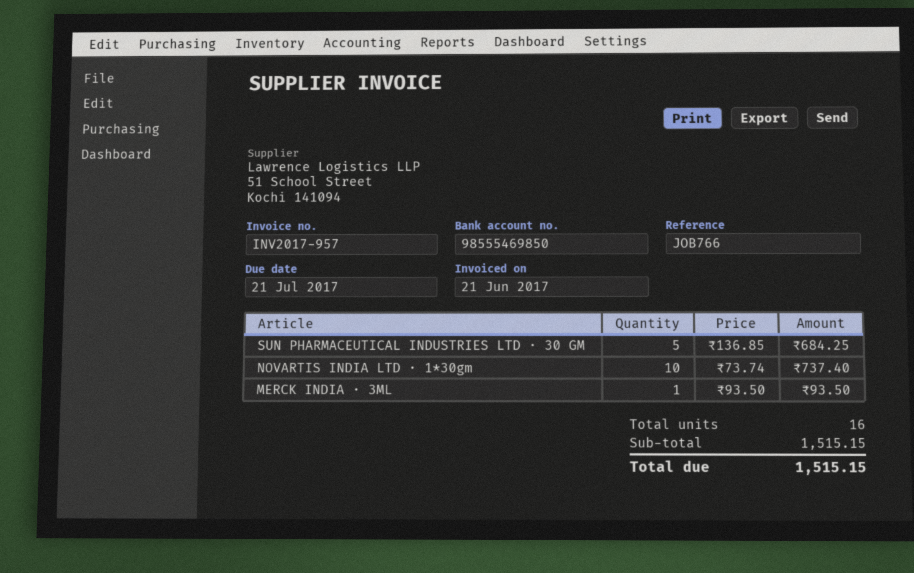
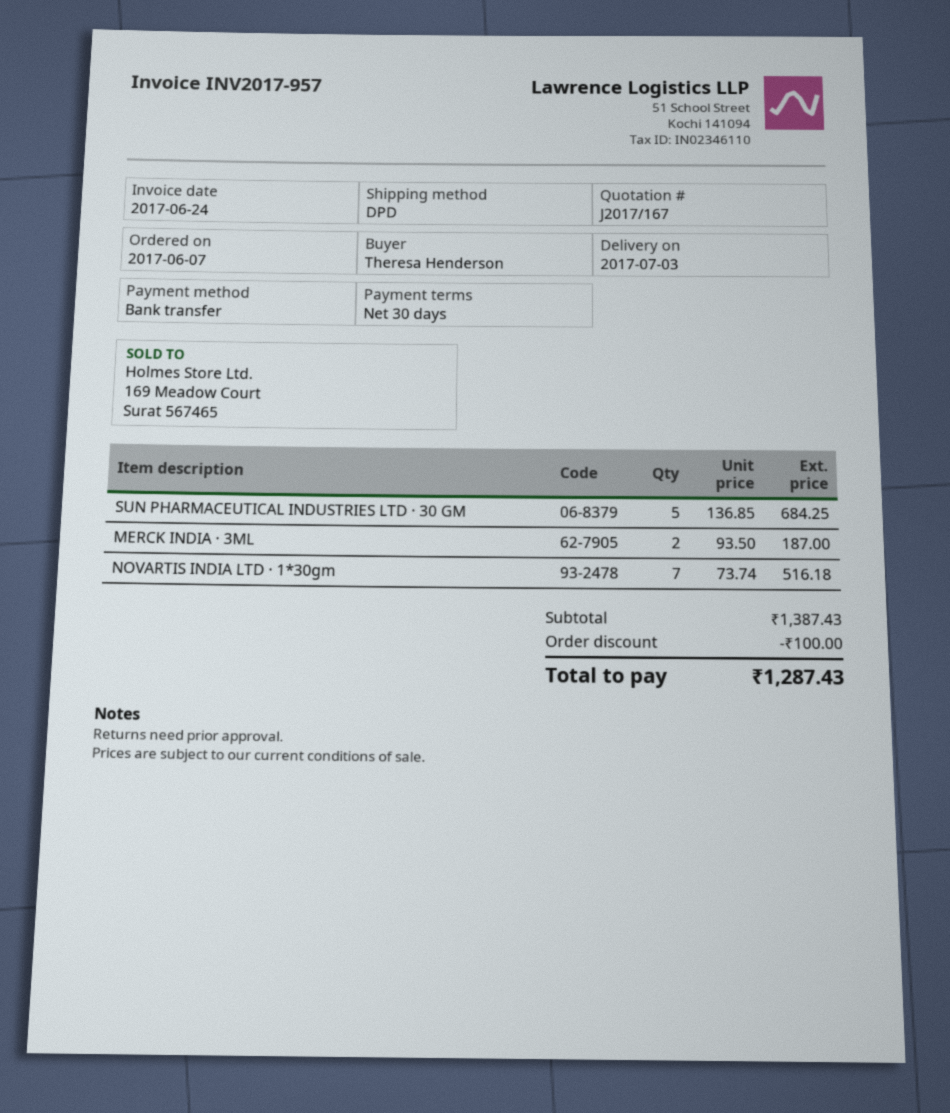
invoice date: 2017-06-21 -> 2017-06-24
NOVARTIS INDIA LTD · 1*30gm: 10 x 73.74 = 737.40 -> 7 x 73.74 = 516.18
MERCK INDIA · 3ML: 1 x 93.50 = 93.50 -> 2 x 93.50 = 187.00
subtotal: 1515.15 -> 1387.43
discount: none -> 100.00
total: 1515.15 -> 1287.43

